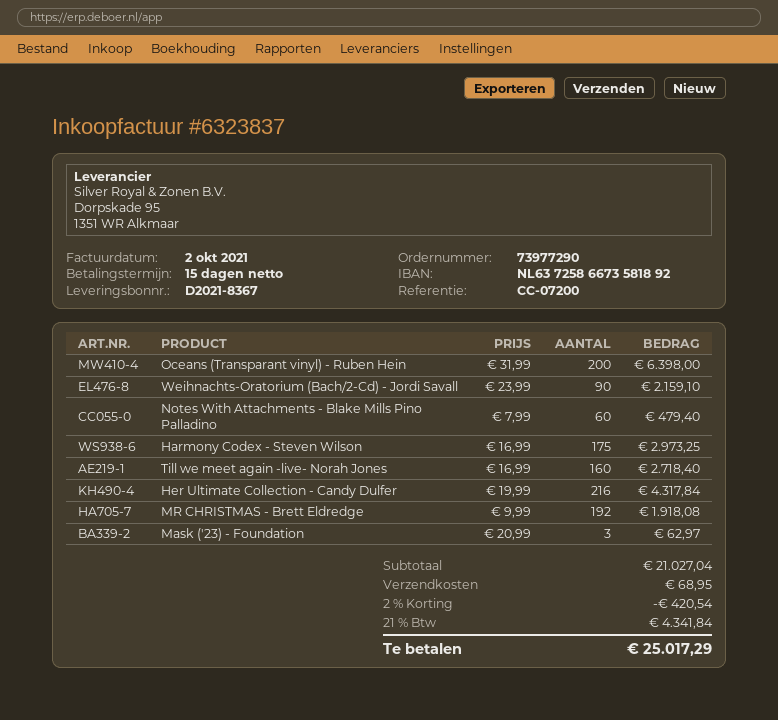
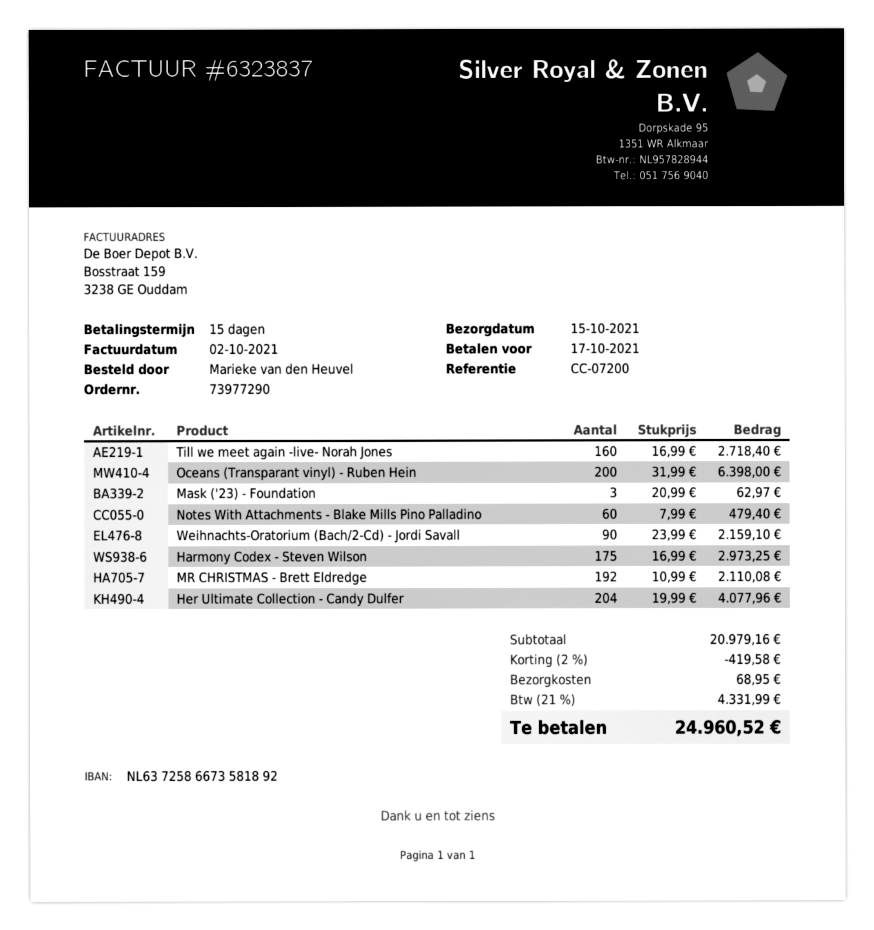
Her Ultimate Collection - Candy Dulfer: 216 x 19.99 = 4317.84 -> 204 x 19.99 = 4077.96
MR CHRISTMAS - Brett Eldredge: 192 x 9.99 = 1918.08 -> 192 x 10.99 = 2110.08
subtotal: 21027.04 -> 20979.16
discount: 2% = 420.54 -> 2% = 419.58
tax: 21% = 4341.84 -> 21% = 4331.99
total: 25017.29 -> 24960.52

